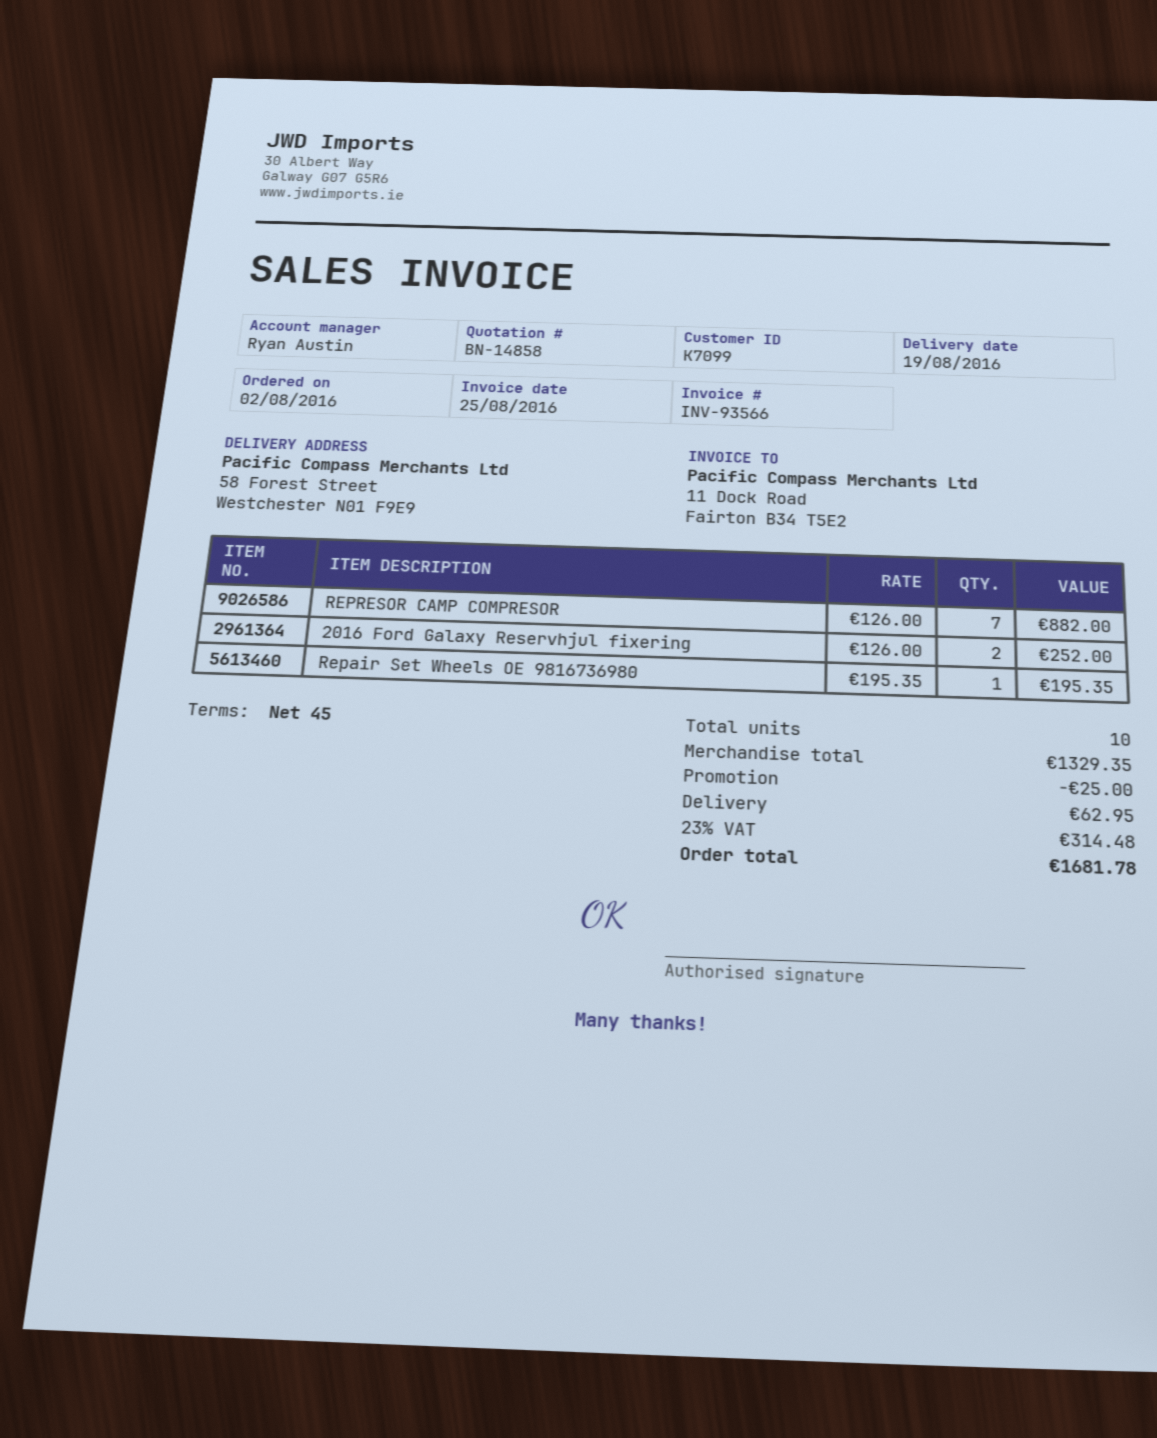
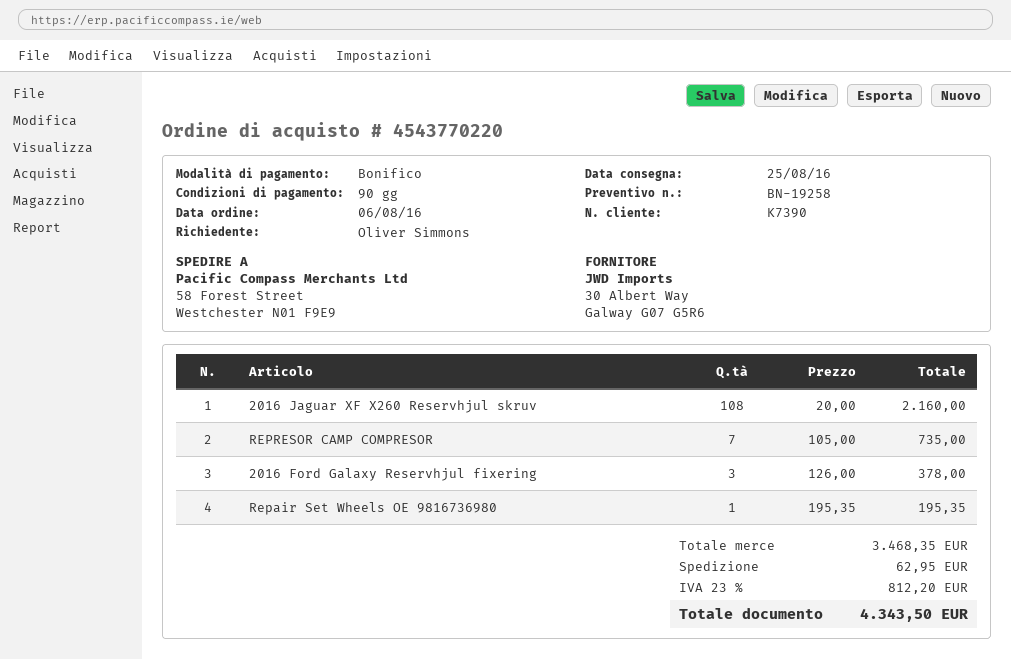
quote number: BN-14858 -> BN-19258
order date: 2016-08-02 -> 2016-08-06
delivery date: 2016-08-19 -> 2016-08-25
payment terms: 45 days -> 90 days
customer number: K7099 -> K7390
REPRESOR CAMP COMPRESOR: 7 x 126.00 = 882.00 -> 7 x 105.00 = 735.00
2016 Ford Galaxy Reservhjul fixering: 2 x 126.00 = 252.00 -> 3 x 126.00 = 378.00
2016 Jaguar XF X260 Reservhjul skruv: none -> 108 x 20.00 = 2160.00
subtotal: 1329.35 -> 3468.35
discount: 25.00 -> none
tax: 23% = 314.48 -> 23% = 812.20
total: 1681.78 -> 4343.50

